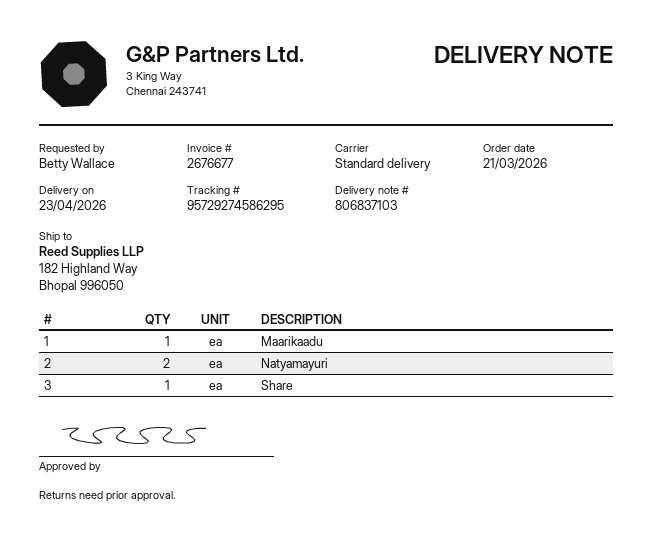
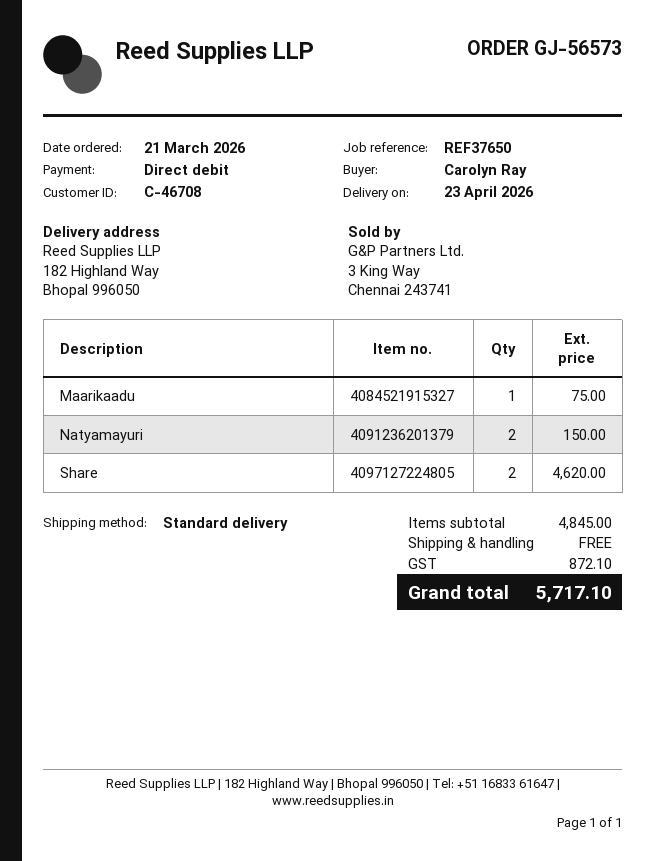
ordered by: Betty Wallace -> Carolyn Ray
Share: 1 -> 2

